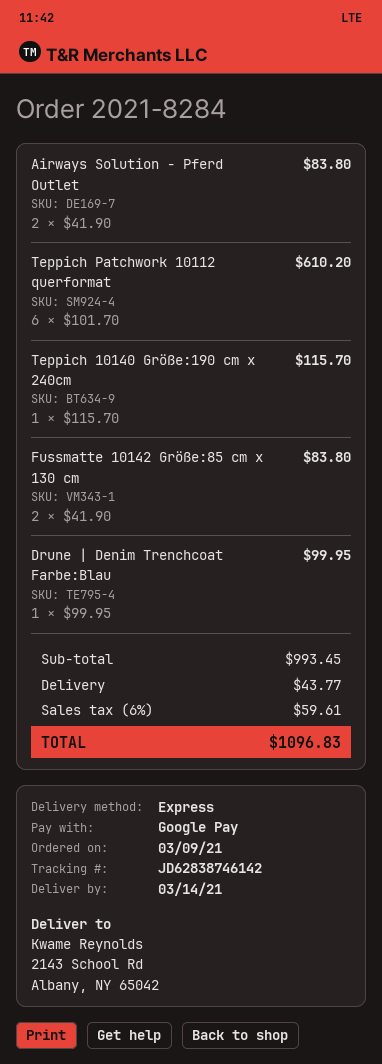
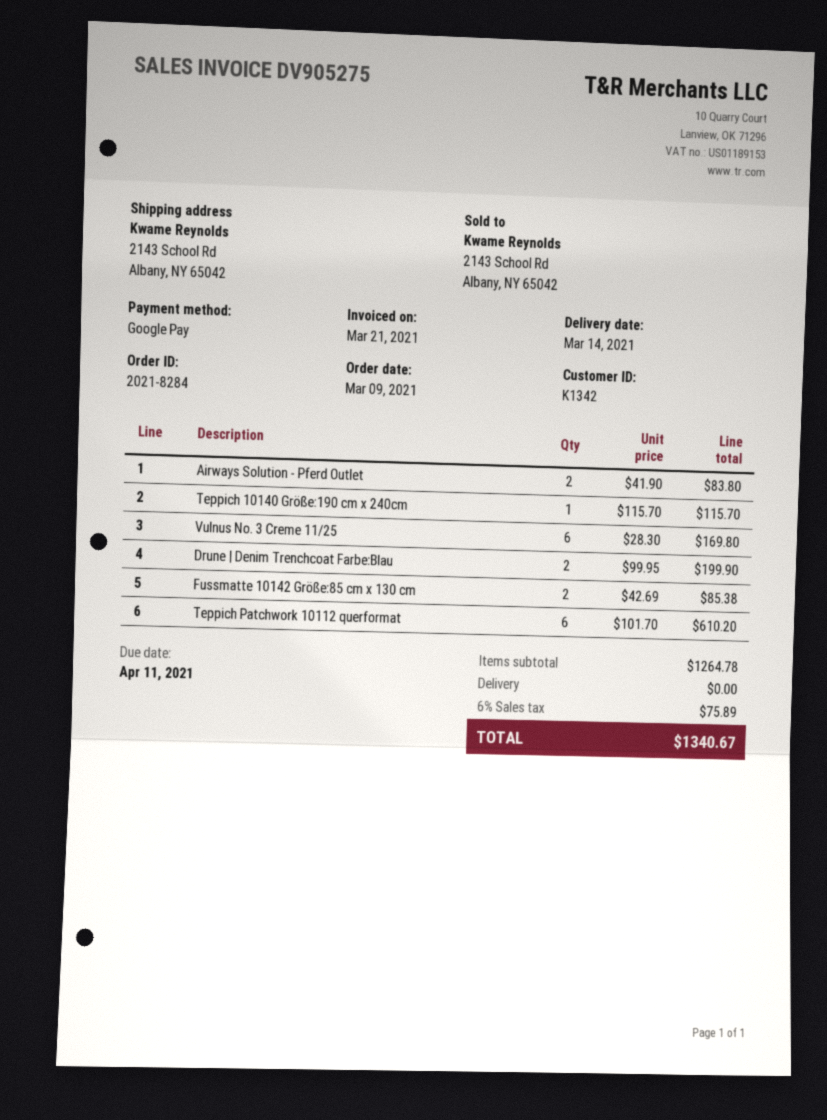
Fussmatte 10142 Größe:85 cm x 130 cm: 2 x 41.90 = 83.80 -> 2 x 42.69 = 85.38
Drune | Denim Trenchcoat Farbe:Blau: 1 x 99.95 = 99.95 -> 2 x 99.95 = 199.90
Vulnus No. 3 Creme 11/25: none -> 6 x 28.30 = 169.80
subtotal: 993.45 -> 1264.78
shipping: 43.77 -> 0.00
tax: 6% = 59.61 -> 6% = 75.89
total: 1096.83 -> 1340.67

